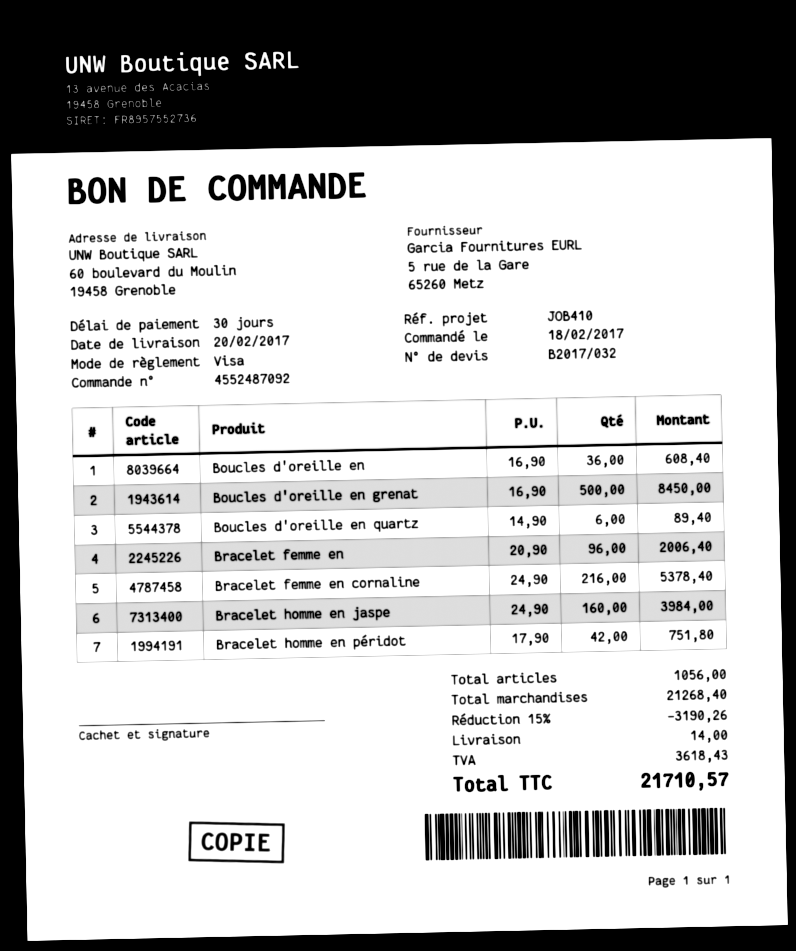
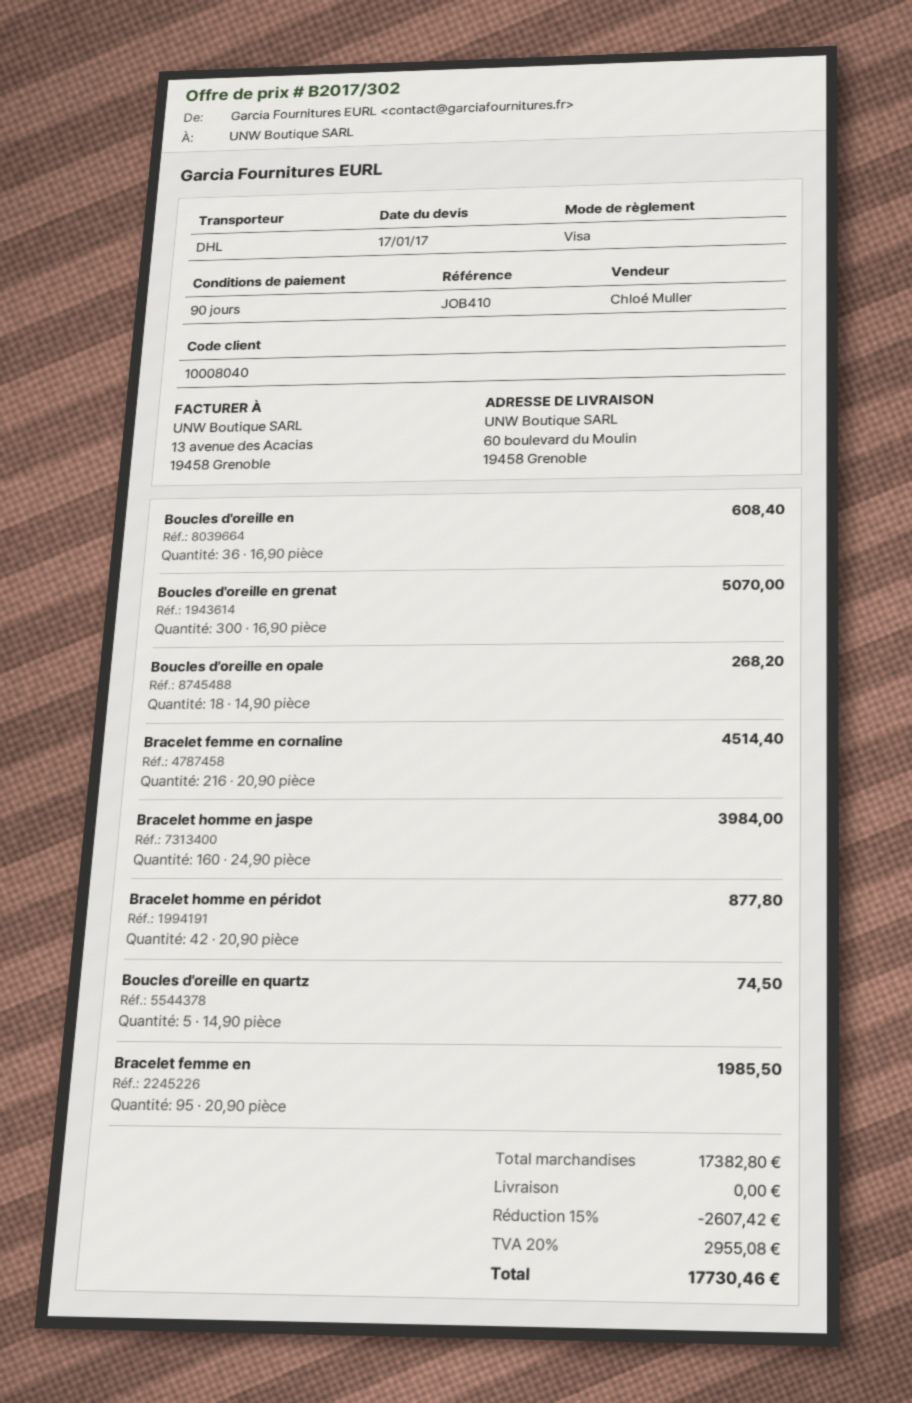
quote number: B2017/032 -> B2017/302
payment terms: 30 days -> 90 days
Boucles d'oreille en grenat: 500 x 16.90 = 8450.00 -> 300 x 16.90 = 5070.00
Boucles d'oreille en quartz: 6 x 14.90 = 89.40 -> 5 x 14.90 = 74.50
Bracelet femme en: 96 x 20.90 = 2006.40 -> 95 x 20.90 = 1985.50
Bracelet femme en cornaline: 216 x 24.90 = 5378.40 -> 216 x 20.90 = 4514.40
Bracelet homme en péridot: 42 x 17.90 = 751.80 -> 42 x 20.90 = 877.80
Boucles d'oreille en opale: none -> 18 x 14.90 = 268.20
subtotal: 21268.40 -> 17382.80
discount: 15% = 3190.26 -> 15% = 2607.42
shipping: 14.00 -> 0.00
tax: 3618.43 -> 2955.08
total: 21710.57 -> 17730.46

